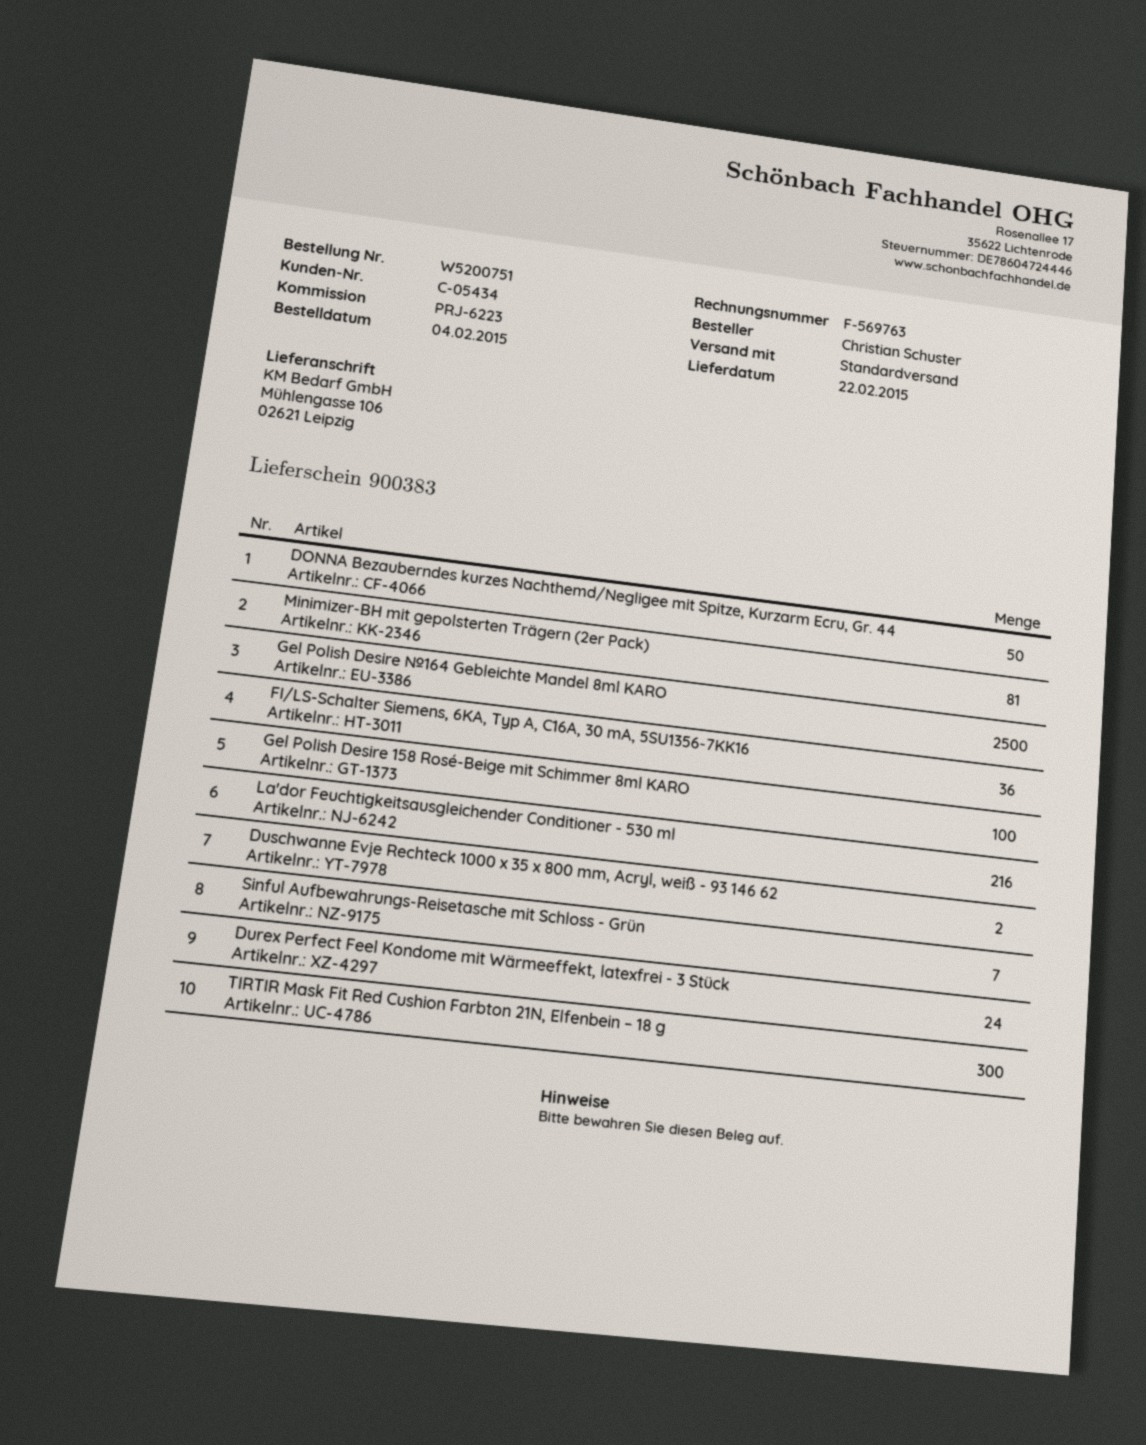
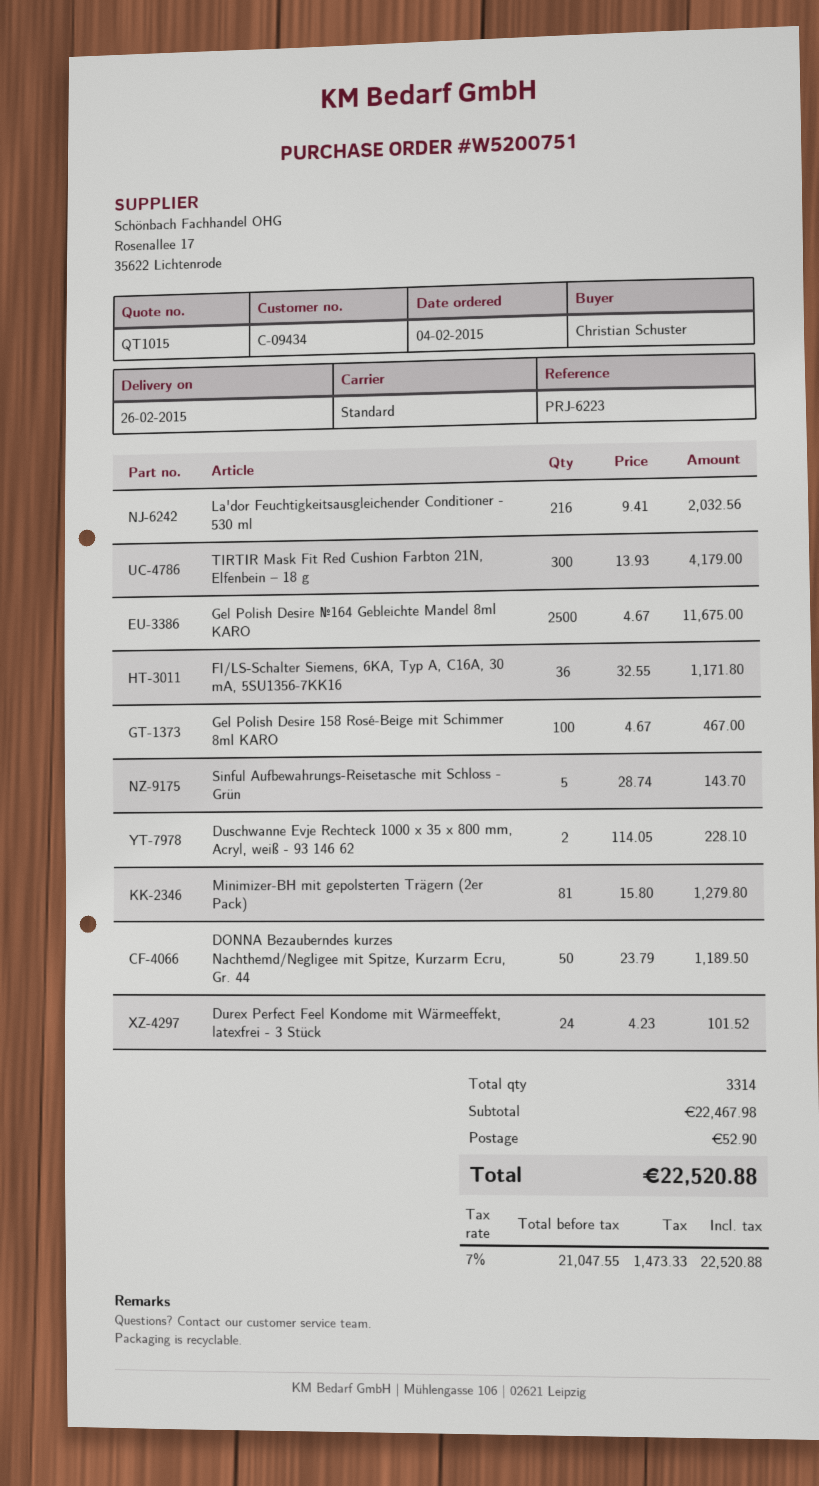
delivery date: 2015-02-22 -> 2015-02-26
customer number: C-05434 -> C-09434
Sinful Aufbewahrungs-Reisetasche mit Schloss - Grün: 7 -> 5

